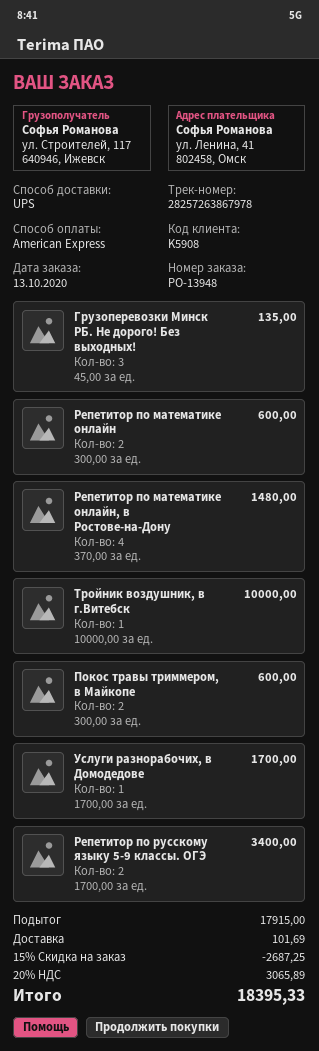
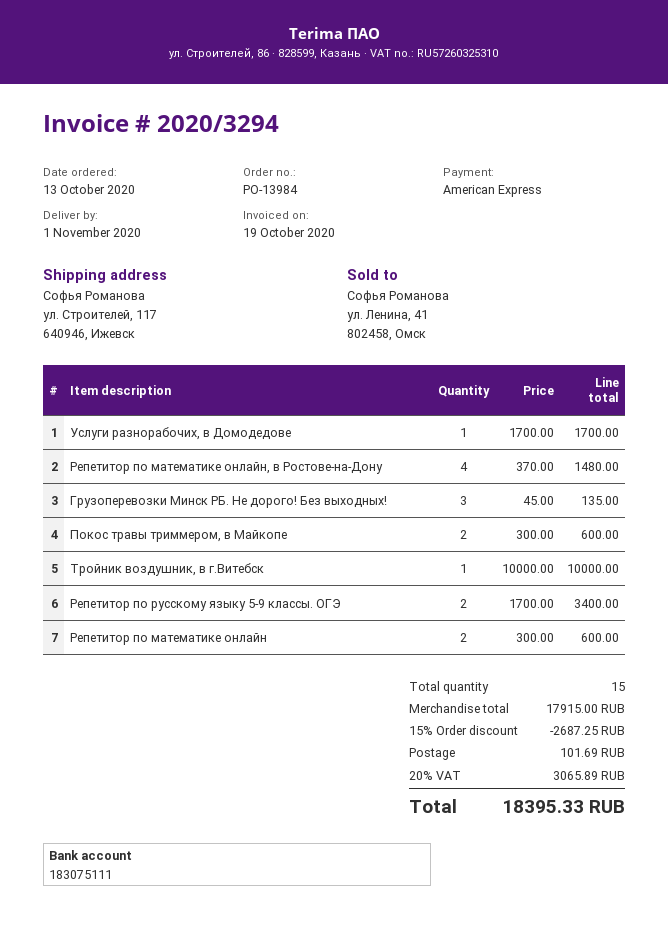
order number: PO-13948 -> PO-13984

